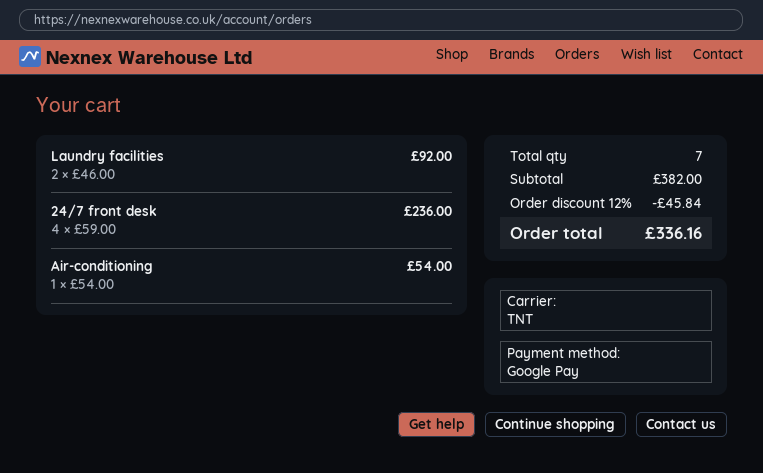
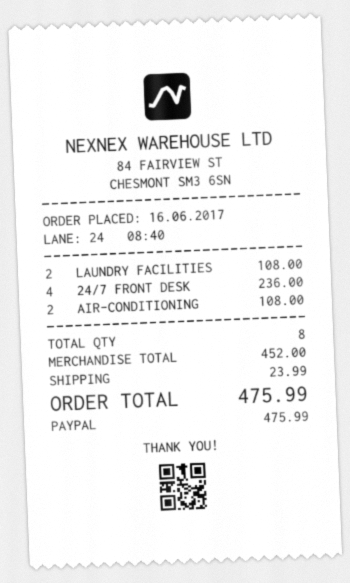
payment method: Google Pay -> PayPal
Laundry facilities: 2 for 92.00 -> 2 for 108.00
Air-conditioning: 1 for 54.00 -> 2 for 108.00
total quantity: 7 -> 8
subtotal: 382.00 -> 452.00
discount: 12% = 45.84 -> none
shipping: none -> 23.99
total: 336.16 -> 475.99

